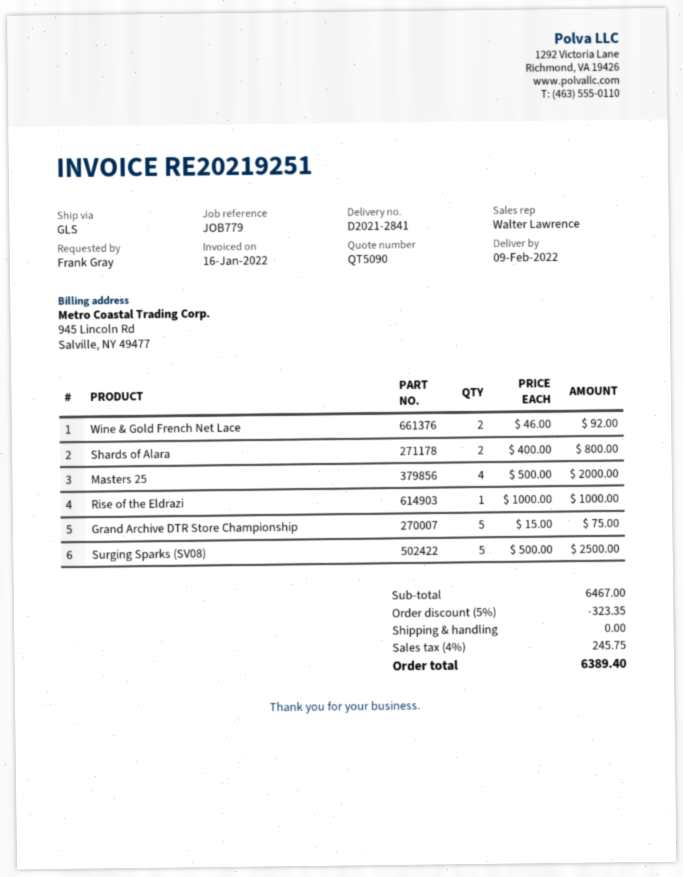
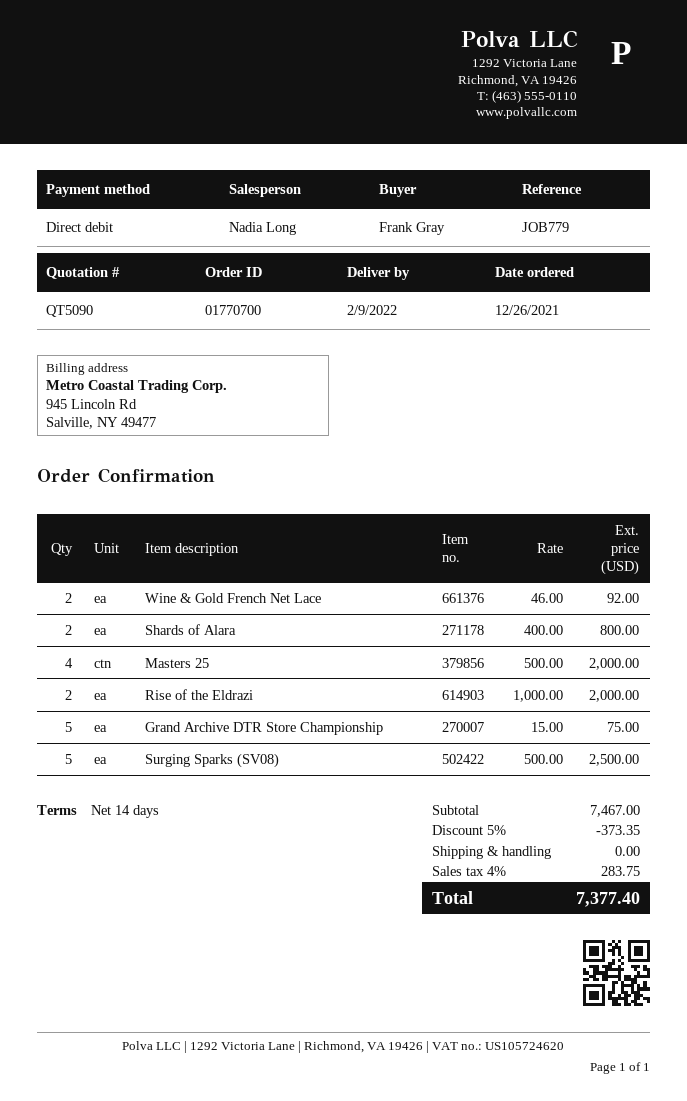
sales rep: Walter Lawrence -> Nadia Long
Rise of the Eldrazi: 1 x 1000.00 = 1000.00 -> 2 x 1000.00 = 2000.00
subtotal: 6467.00 -> 7467.00
discount: 5% = 323.35 -> 5% = 373.35
tax: 4% = 245.75 -> 4% = 283.75
total: 6389.40 -> 7377.40

